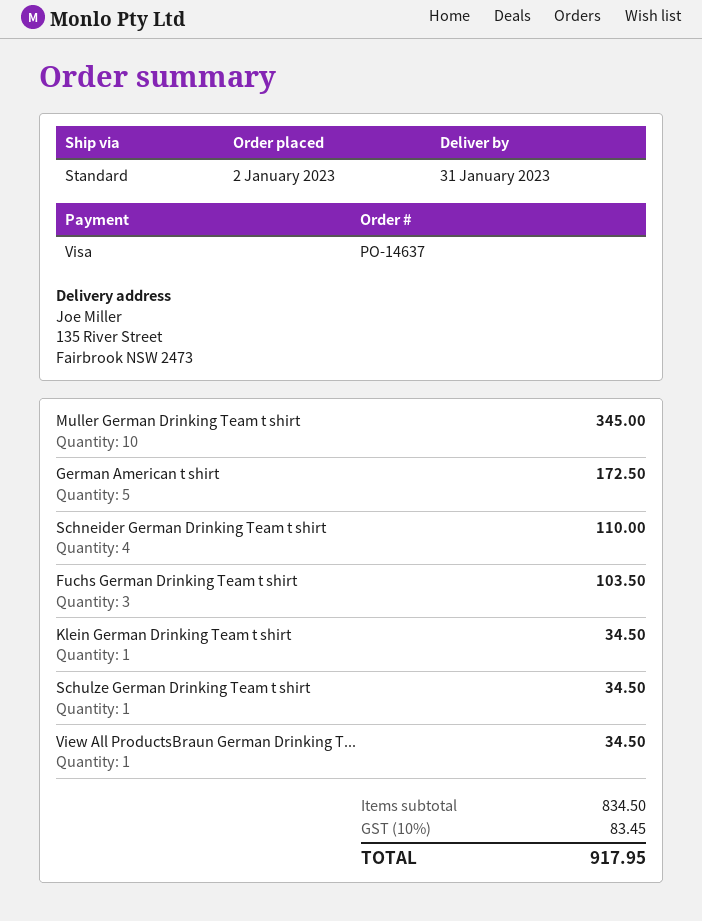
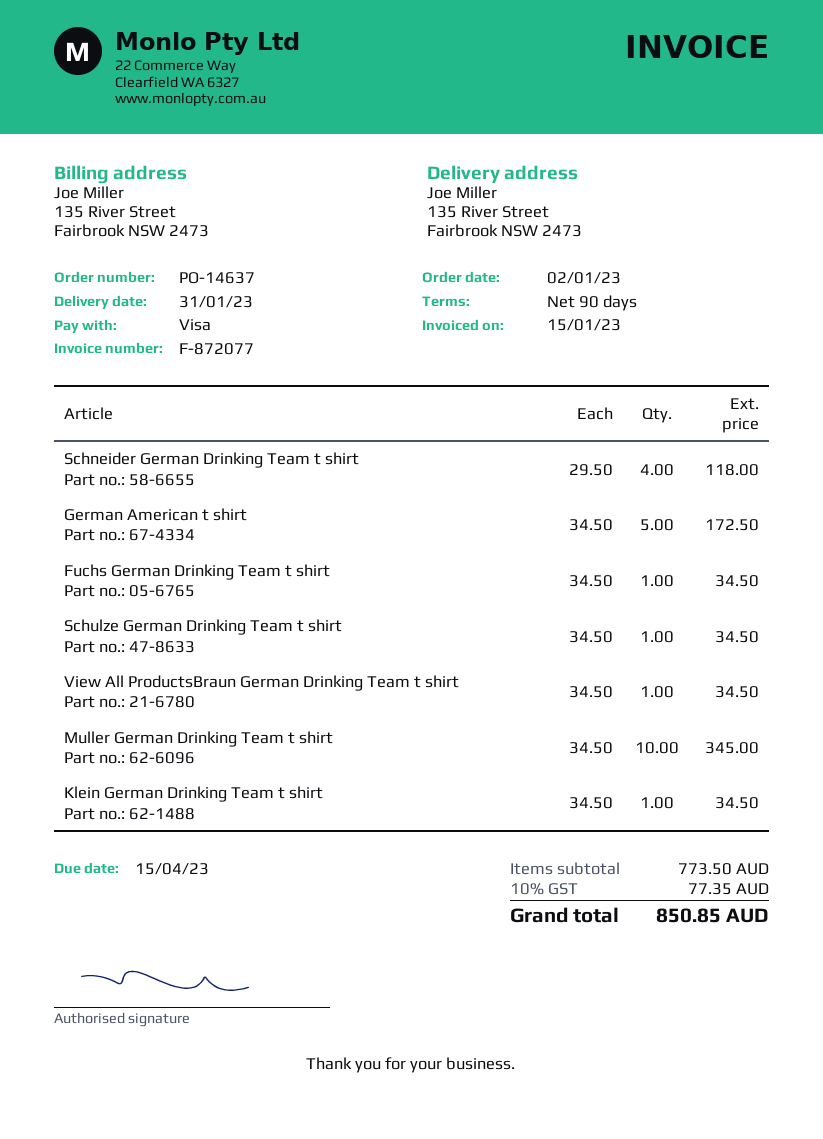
Schneider German Drinking Team t shirt: 4 for 110.00 -> 4 for 118.00
Fuchs German Drinking Team t shirt: 3 for 103.50 -> 1 for 34.50
subtotal: 834.50 -> 773.50
tax: 10% = 83.45 -> 10% = 77.35
total: 917.95 -> 850.85

